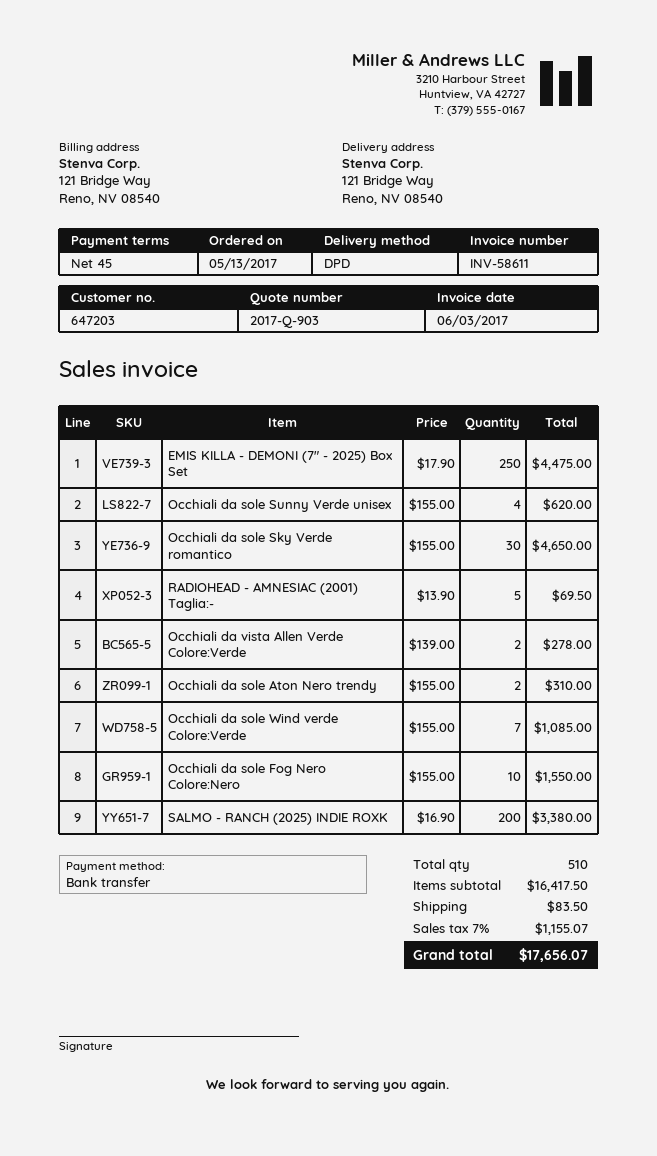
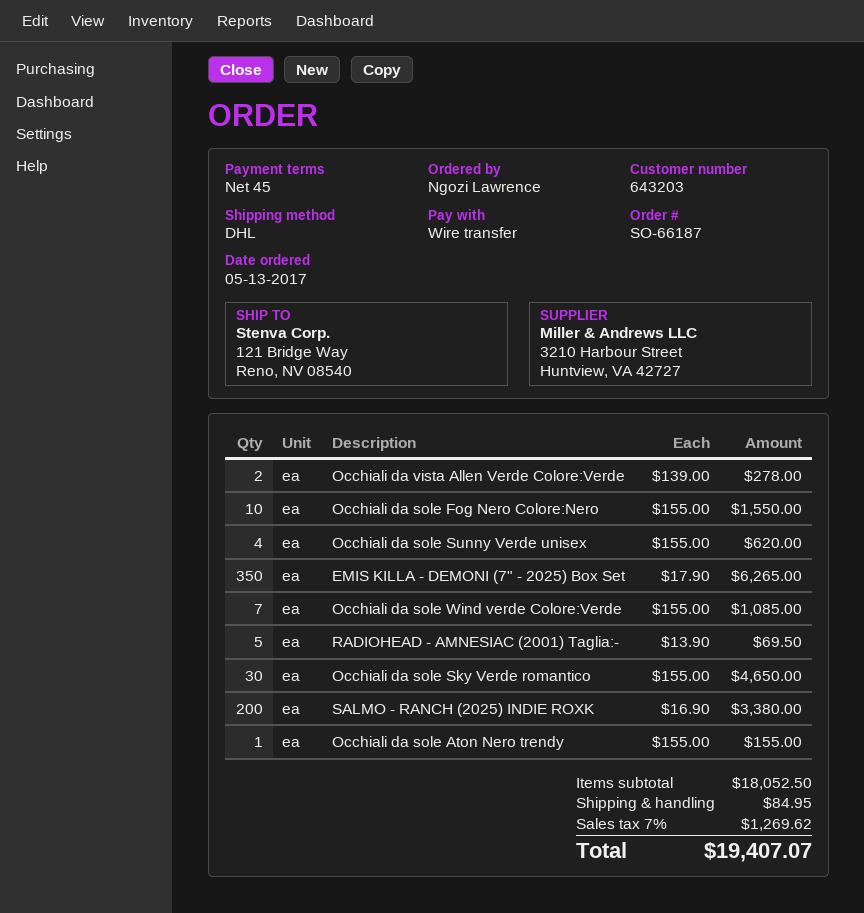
customer number: 647203 -> 643203
shipping method: DPD -> DHL
EMIS KILLA - DEMONI (7" - 2025) Box Set: 250 x 17.90 = 4475.00 -> 350 x 17.90 = 6265.00
Occhiali da sole Aton Nero trendy: 2 x 155.00 = 310.00 -> 1 x 155.00 = 155.00
subtotal: 16417.50 -> 18052.50
shipping: 83.50 -> 84.95
tax: 7% = 1155.07 -> 7% = 1269.62
total: 17656.07 -> 19407.07

